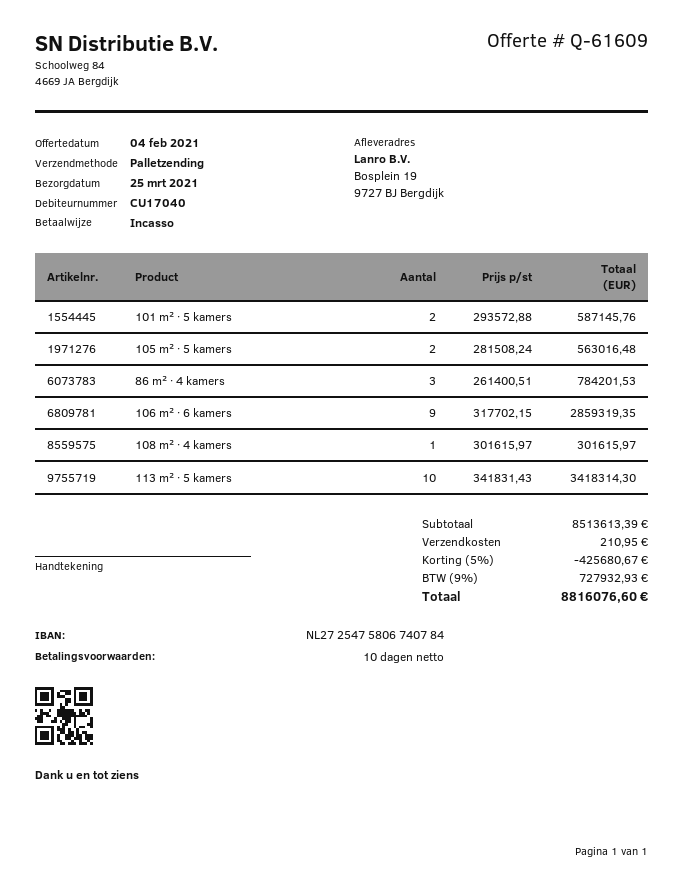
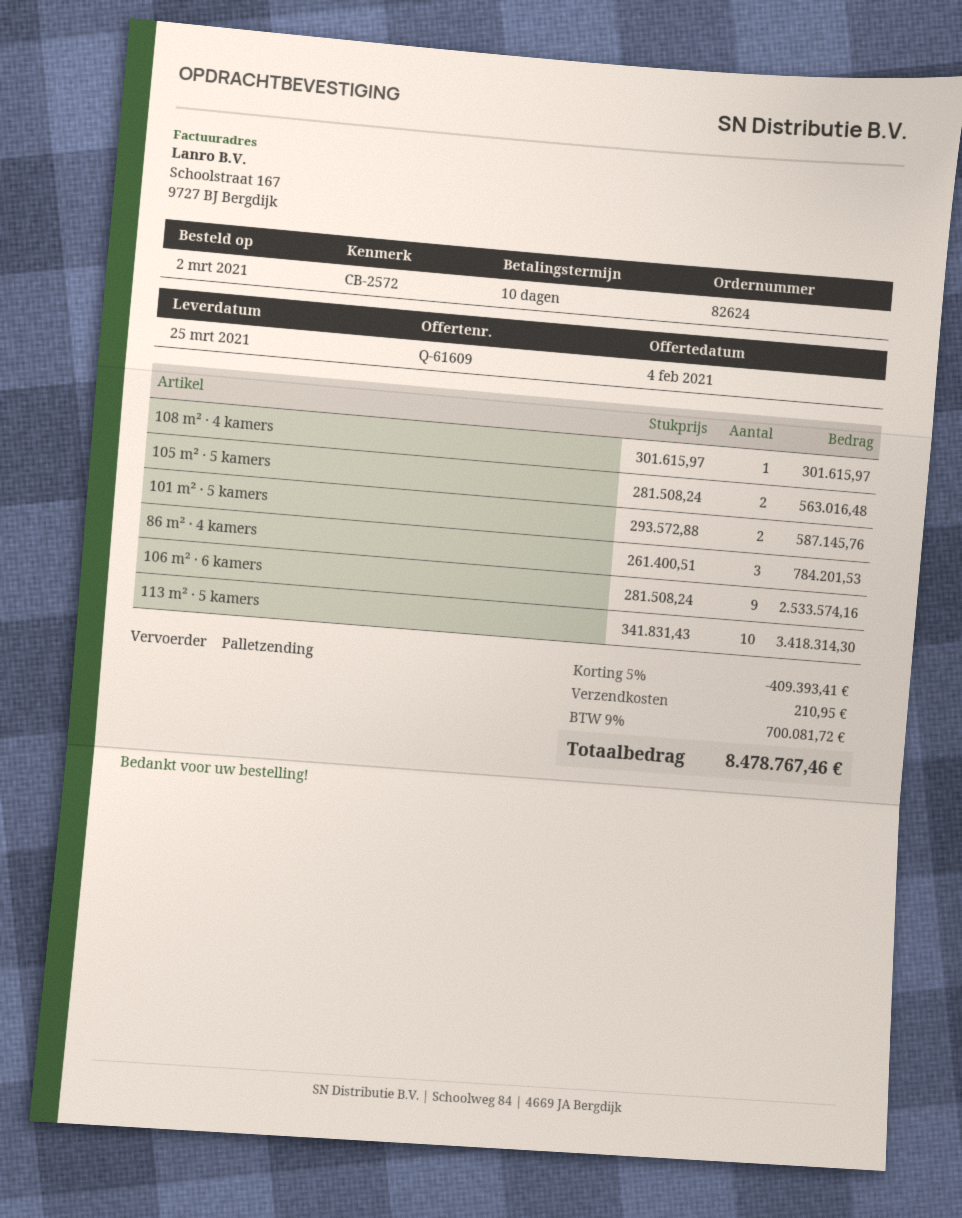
106 m² · 6 kamers: 9 x 317702.15 = 2859319.35 -> 9 x 281508.24 = 2533574.16
discount: 5% = 425680.67 -> 5% = 409393.41
tax: 9% = 727932.93 -> 9% = 700081.72
total: 8816076.60 -> 8478767.46

